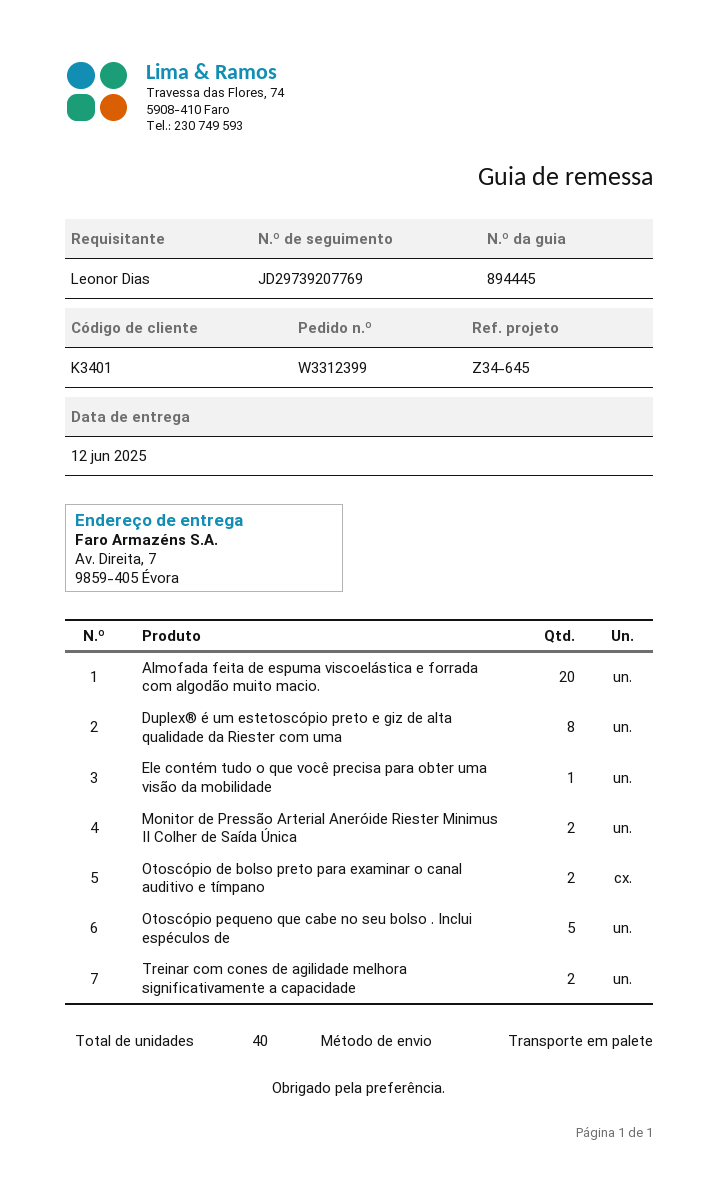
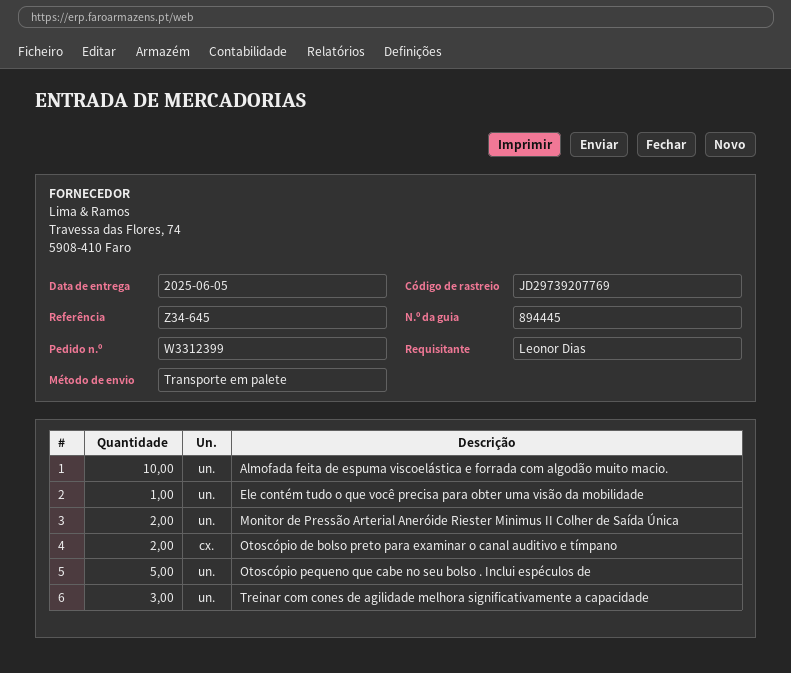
delivery date: 2025-06-12 -> 2025-06-05
Almofada feita de espuma viscoelástica e forrada com algodão muito macio.: 20 -> 10
Duplex® é um estetoscópio preto e giz de alta qualidade da Riester com uma: 8 -> none
Treinar com cones de agilidade melhora significativamente a capacidade: 2 -> 3

